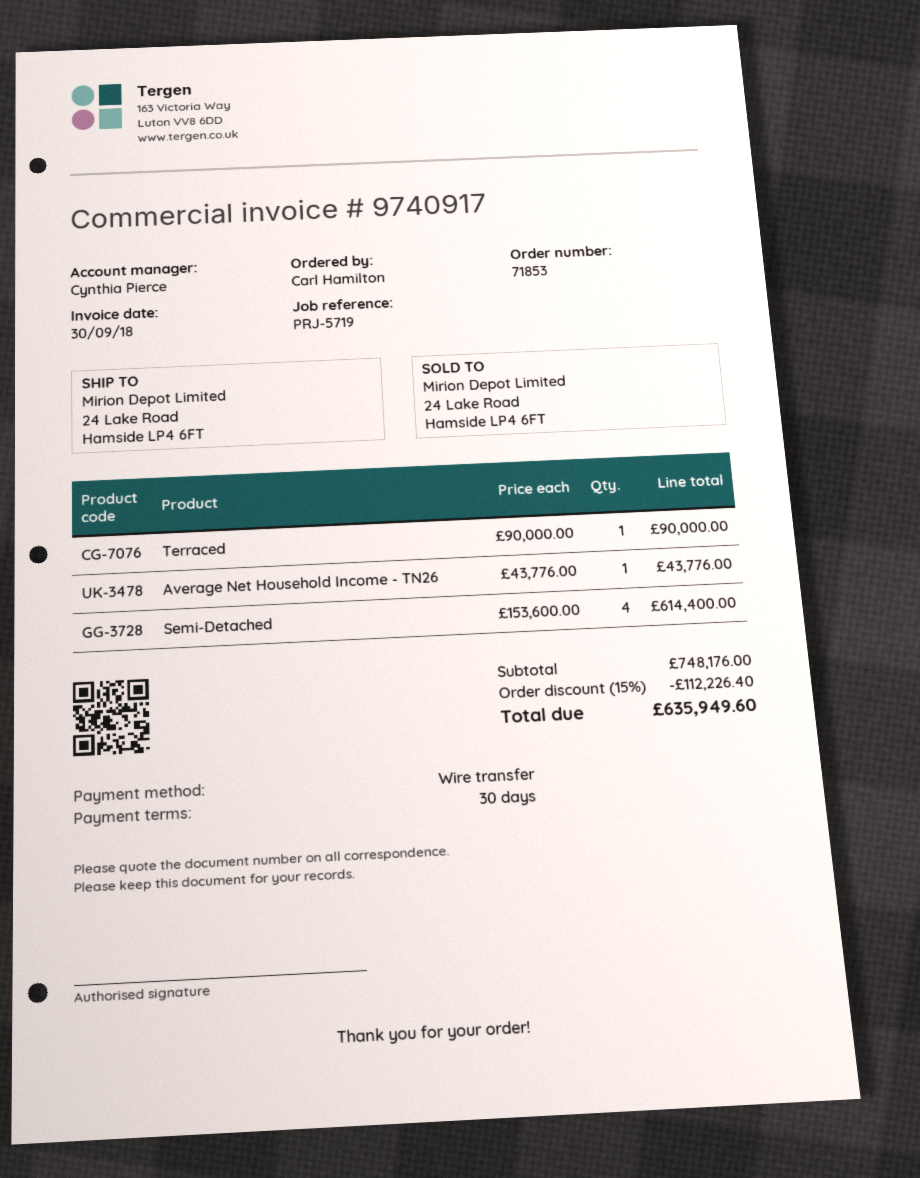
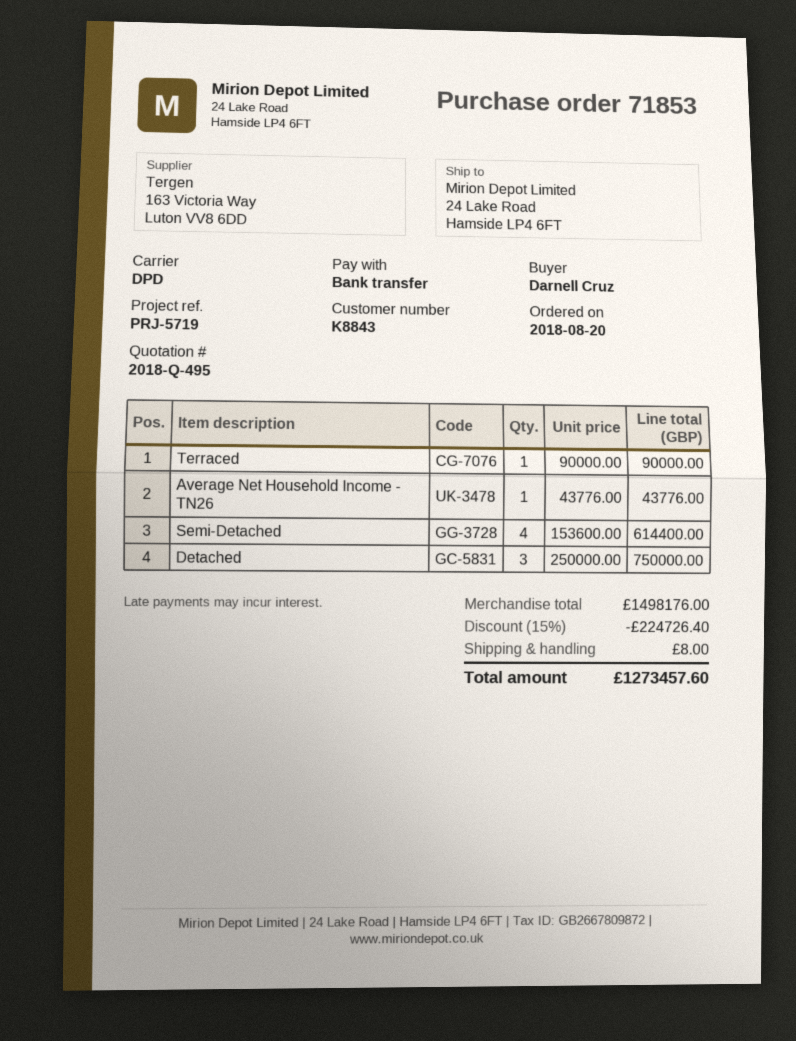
ordered by: Carl Hamilton -> Darnell Cruz
Detached: none -> 3 x 250000.00 = 750000.00
subtotal: 748176.00 -> 1498176.00
discount: 15% = 112226.40 -> 15% = 224726.40
shipping: none -> 8.00
total: 635949.60 -> 1273457.60

